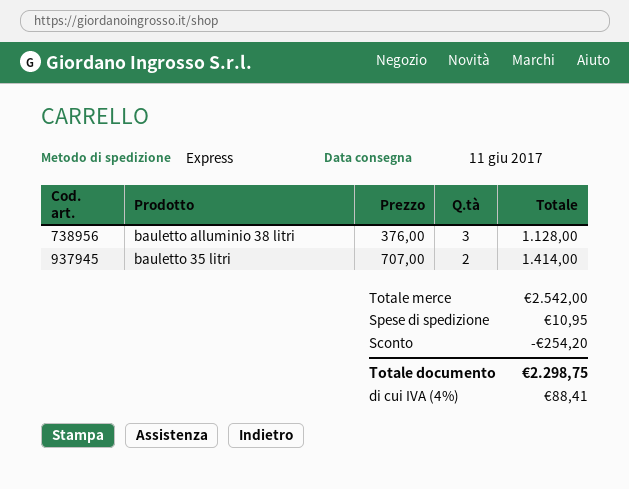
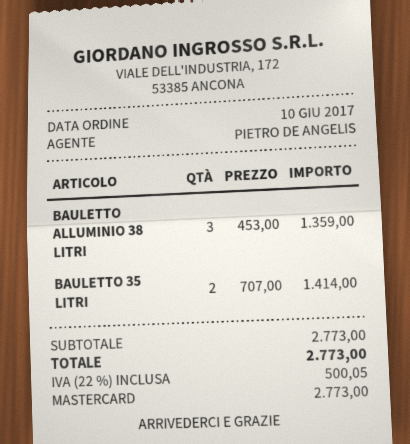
bauletto alluminio 38 litri: 3 x 376.00 = 1128.00 -> 3 x 453.00 = 1359.00
subtotal: 2542.00 -> 2773.00
discount: 254.20 -> none
shipping: 10.95 -> none
tax: 4% = 88.41 -> 22% = 500.05
total: 2298.75 -> 2773.00

